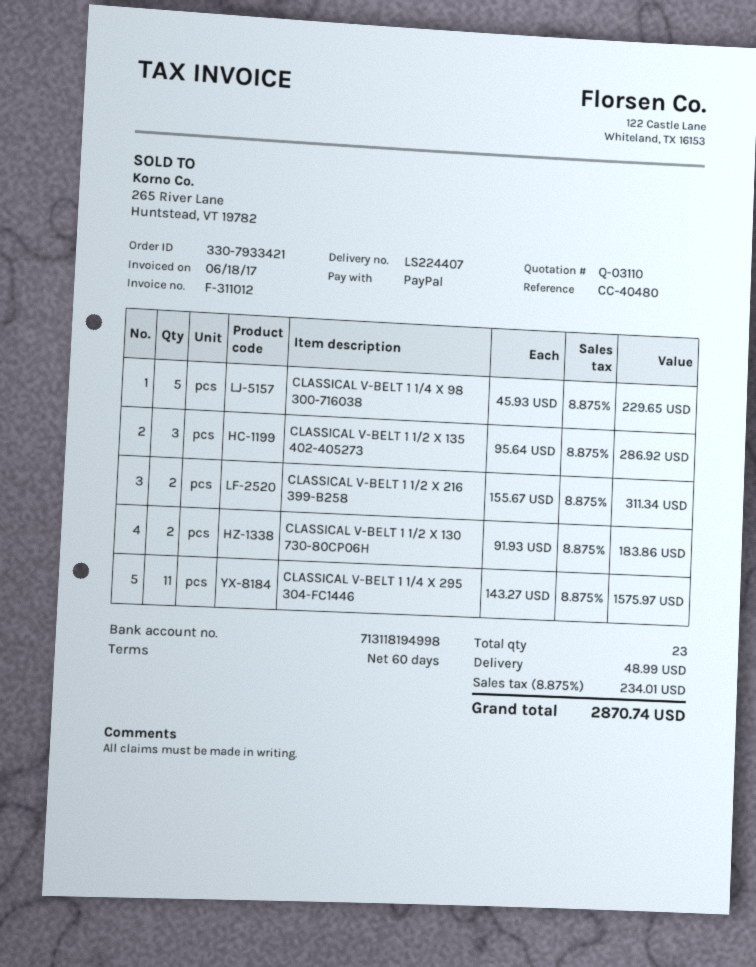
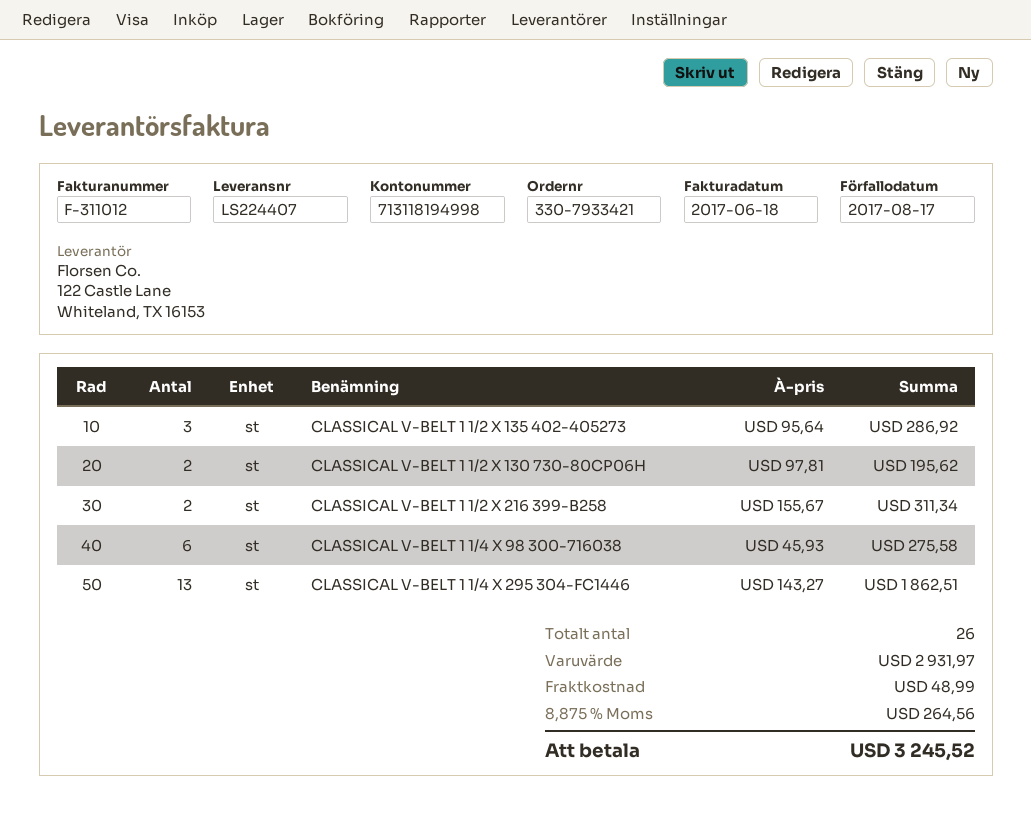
CLASSICAL V-BELT 1 1/4 X 98 300-716038: 5 x 45.93 = 229.65 -> 6 x 45.93 = 275.58
CLASSICAL V-BELT 1 1/2 X 130 730-80CP06H: 2 x 91.93 = 183.86 -> 2 x 97.81 = 195.62
CLASSICAL V-BELT 1 1/4 X 295 304-FC1446: 11 x 143.27 = 1575.97 -> 13 x 143.27 = 1862.51
total quantity: 23 -> 26
tax: 8.875% = 234.01 -> 8.875% = 264.56
total: 2870.74 -> 3245.52

